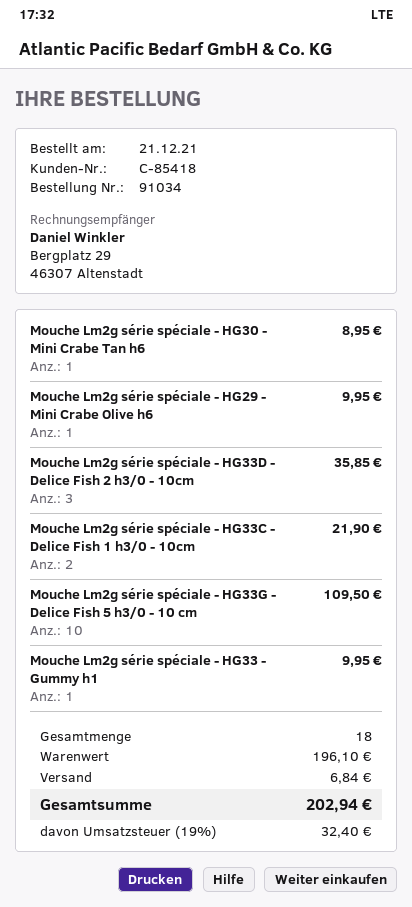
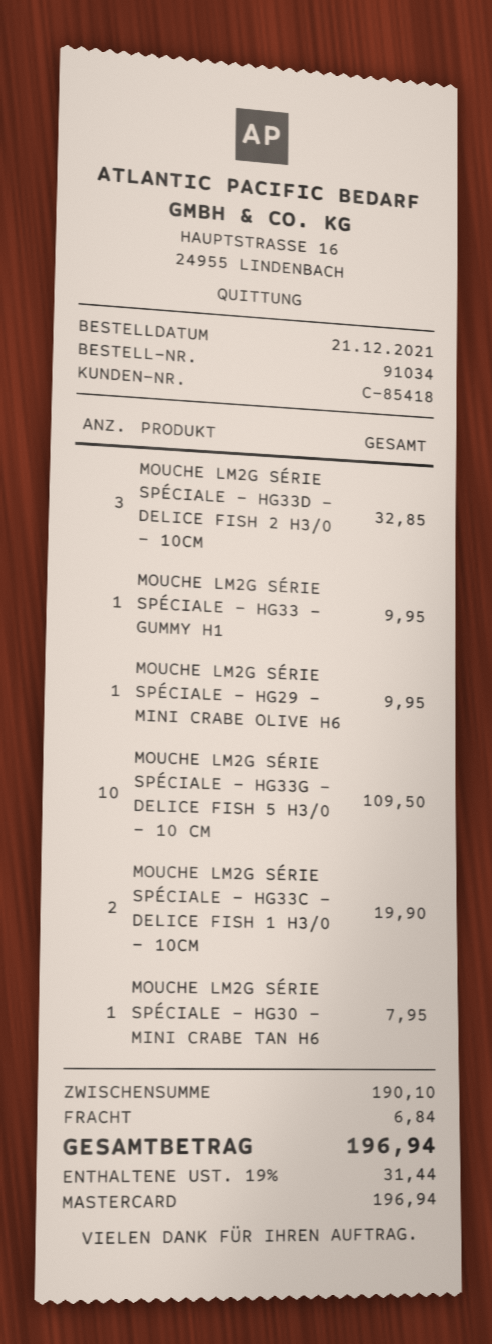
Mouche Lm2g série spéciale - HG30 - Mini Crabe Tan h6: 1 for 8.95 -> 1 for 7.95
Mouche Lm2g série spéciale - HG33D - Delice Fish 2 h3/0 - 10cm: 3 for 35.85 -> 3 for 32.85
Mouche Lm2g série spéciale - HG33C - Delice Fish 1 h3/0 - 10cm: 2 for 21.90 -> 2 for 19.90
subtotal: 196.10 -> 190.10
tax: 19% = 32.40 -> 19% = 31.44
total: 202.94 -> 196.94

